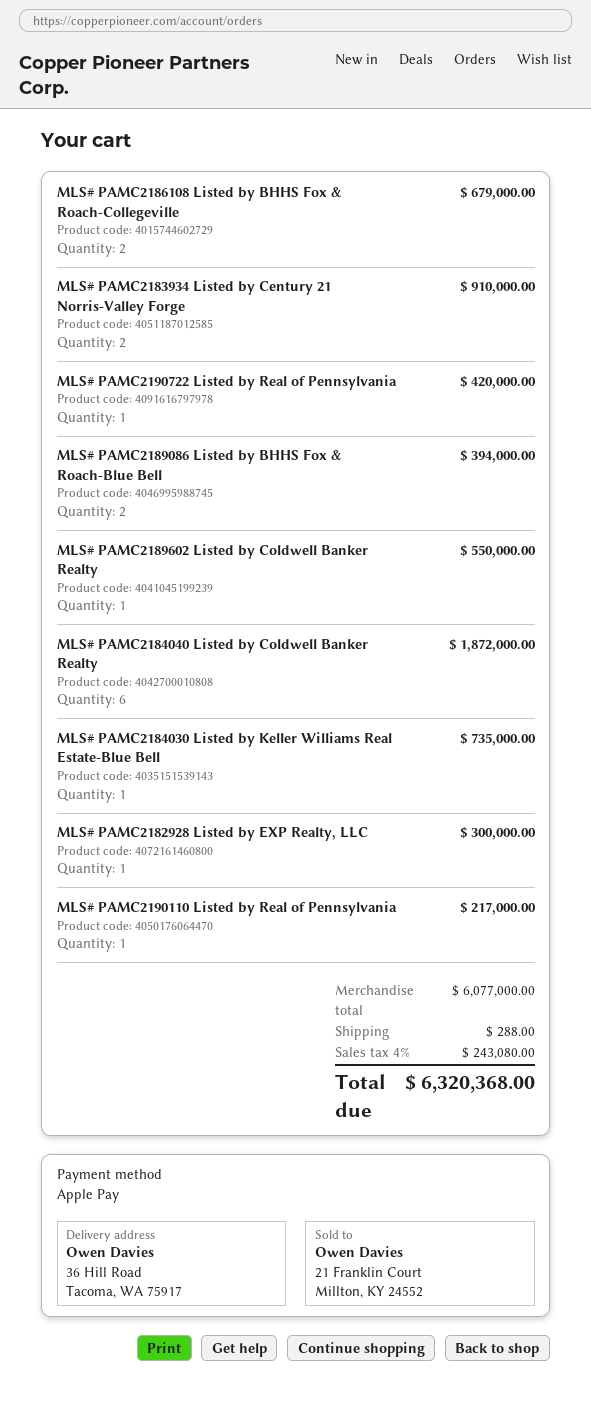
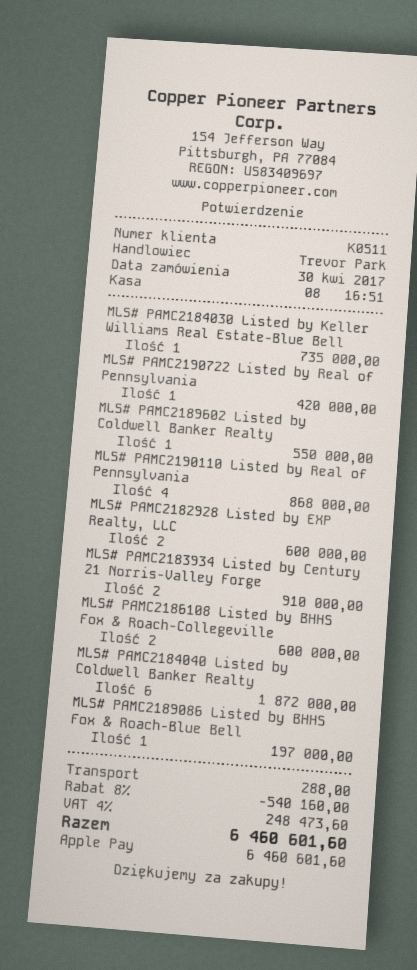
MLS# PAMC2186108 Listed by BHHS Fox & Roach-Collegeville: 2 for 679000.00 -> 2 for 600000.00
MLS# PAMC2189086 Listed by BHHS Fox & Roach-Blue Bell: 2 for 394000.00 -> 1 for 197000.00
MLS# PAMC2182928 Listed by EXP Realty, LLC: 1 for 300000.00 -> 2 for 600000.00
MLS# PAMC2190110 Listed by Real of Pennsylvania: 1 for 217000.00 -> 4 for 868000.00
discount: none -> 8% = 540160.00
tax: 4% = 243080.00 -> 4% = 248473.60
total: 6320368.00 -> 6460601.60

